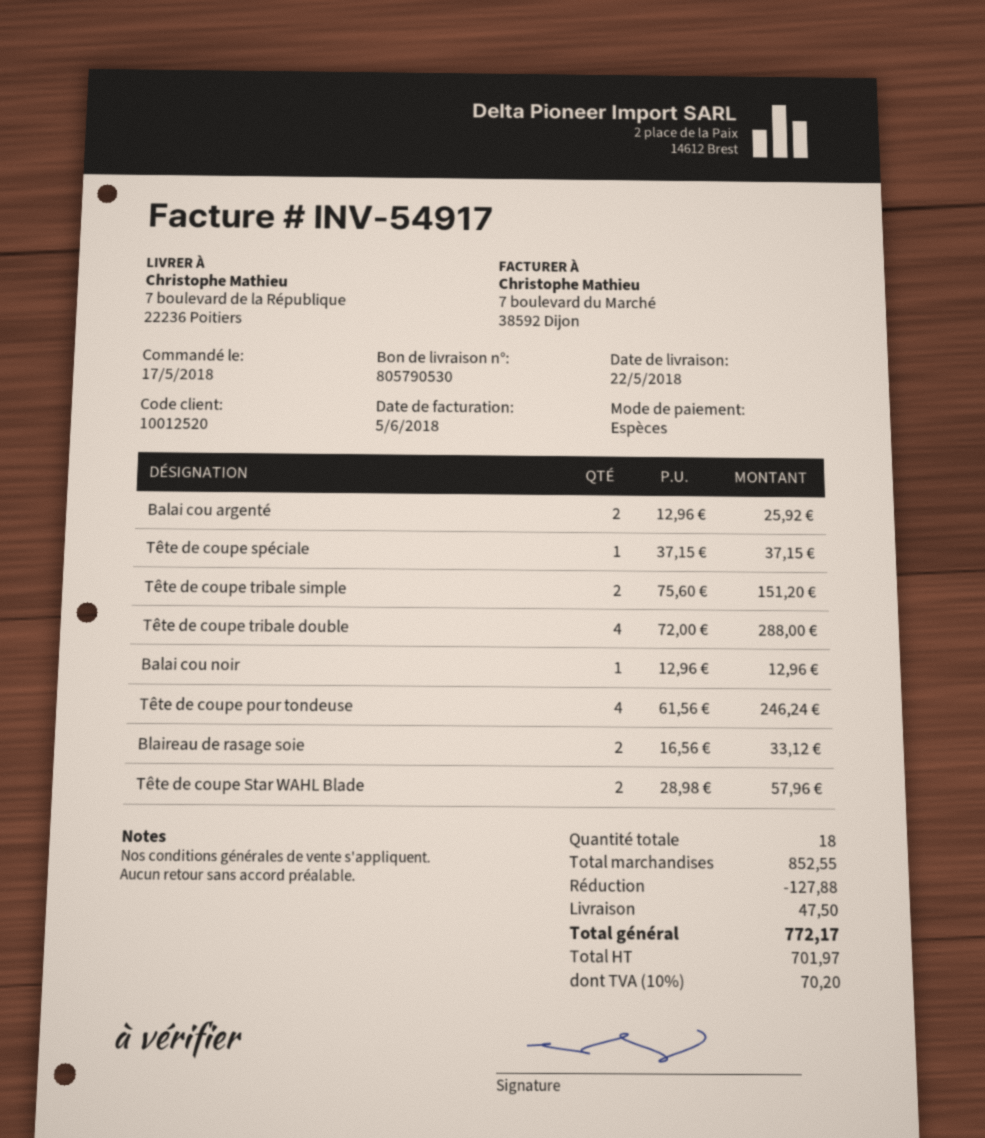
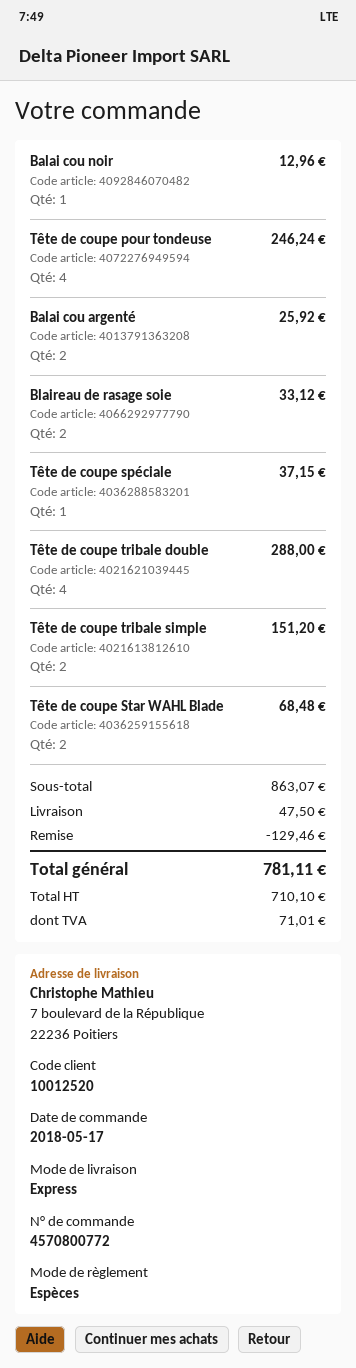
Tête de coupe Star WAHL Blade: 2 for 57.96 -> 2 for 68.48
subtotal: 852.55 -> 863.07
discount: 127.88 -> 129.46
net: 701.97 -> 710.10
tax: 70.20 -> 71.01
total: 772.17 -> 781.11

